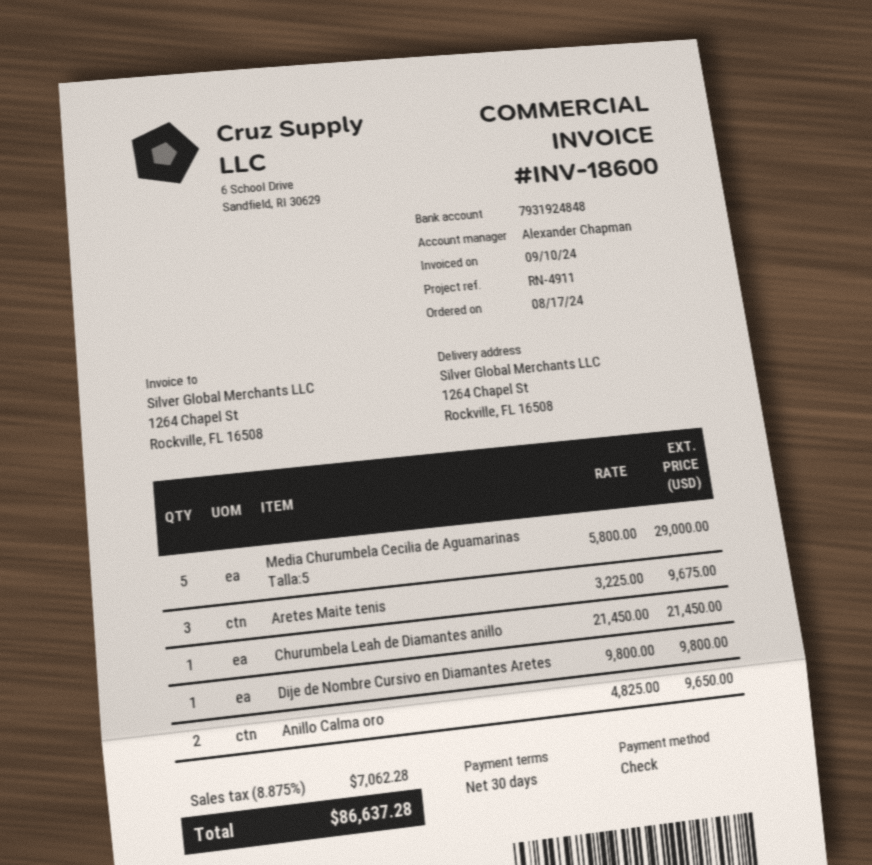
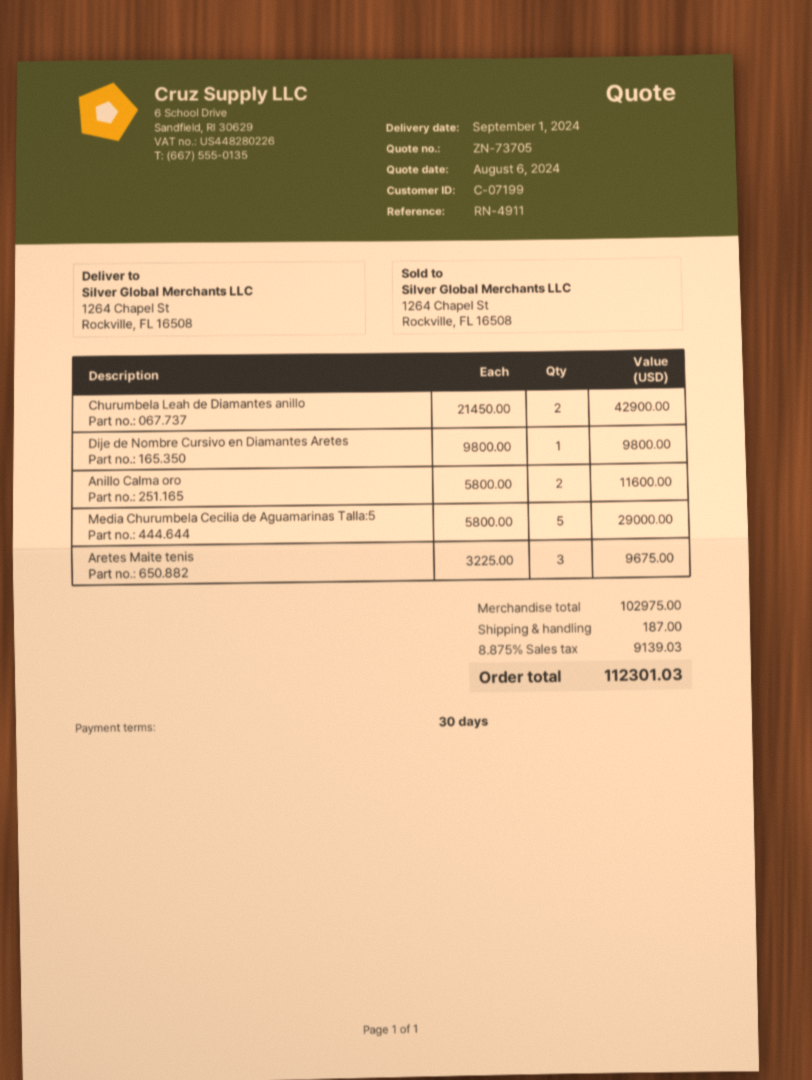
Churumbela Leah de Diamantes anillo: 1 x 21450.00 = 21450.00 -> 2 x 21450.00 = 42900.00
Anillo Calma oro: 2 x 4825.00 = 9650.00 -> 2 x 5800.00 = 11600.00
shipping: none -> 187.00
tax: 8.875% = 7062.28 -> 8.875% = 9139.03
total: 86637.28 -> 112301.03

